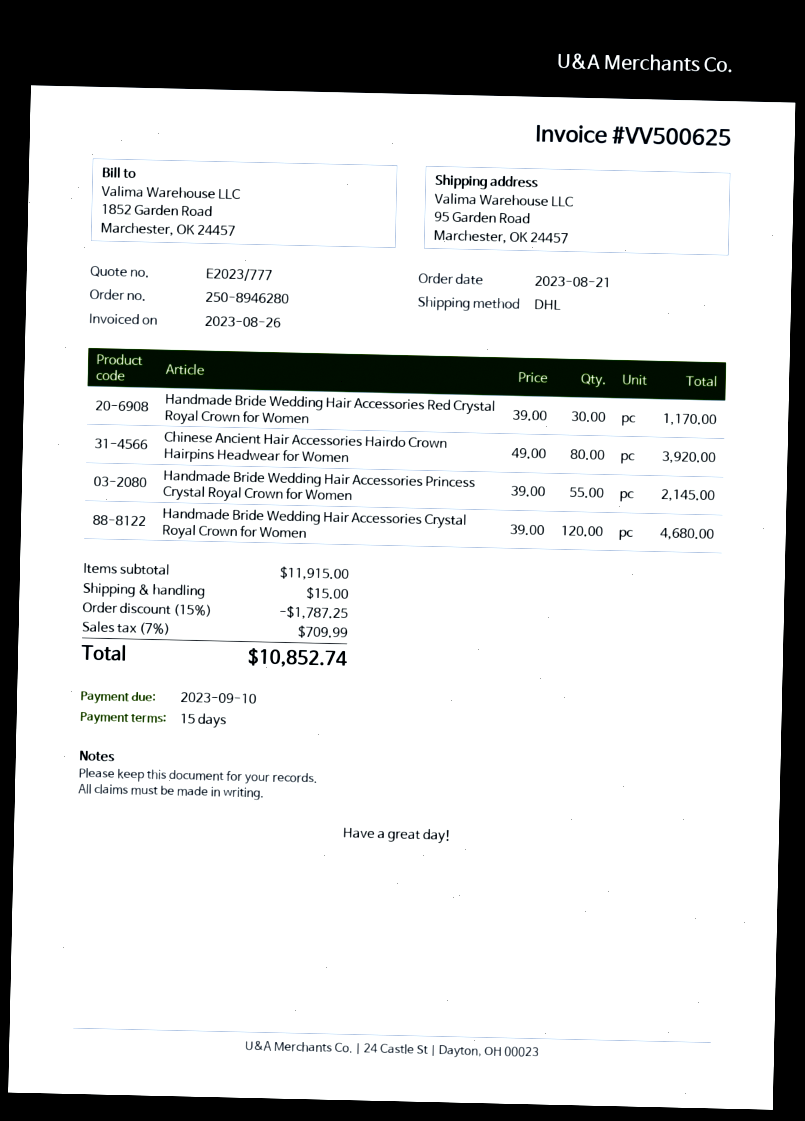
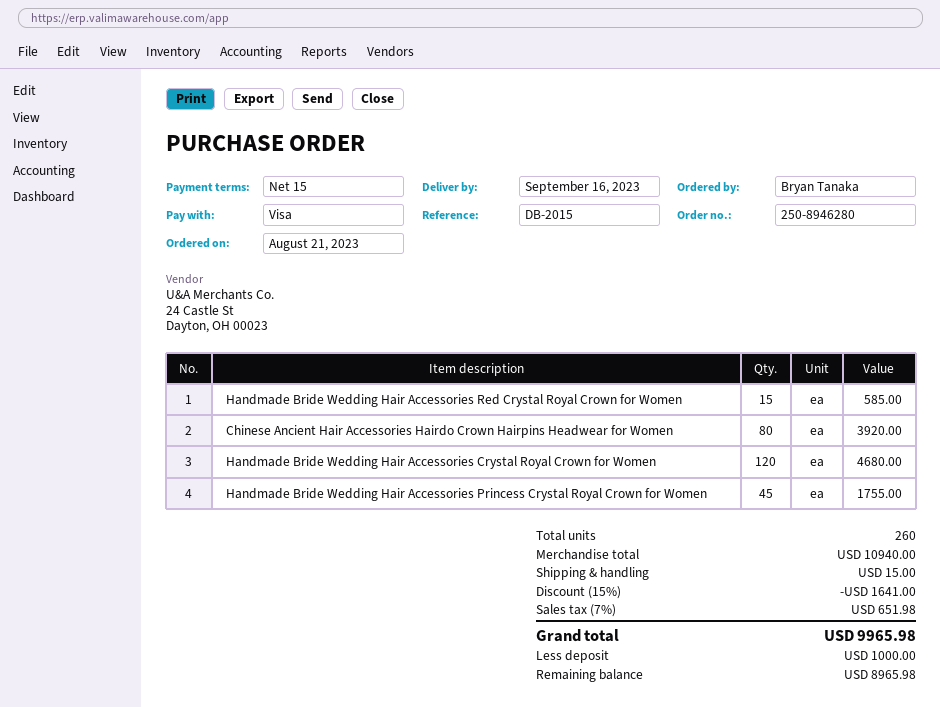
Handmade Bride Wedding Hair Accessories Red Crystal Royal Crown for Women: 30 for 1170.00 -> 15 for 585.00
Handmade Bride Wedding Hair Accessories Princess Crystal Royal Crown for Women: 55 for 2145.00 -> 45 for 1755.00
subtotal: 11915.00 -> 10940.00
discount: 15% = 1787.25 -> 15% = 1641.00
tax: 7% = 709.99 -> 7% = 651.98
total: 10852.74 -> 9965.98

